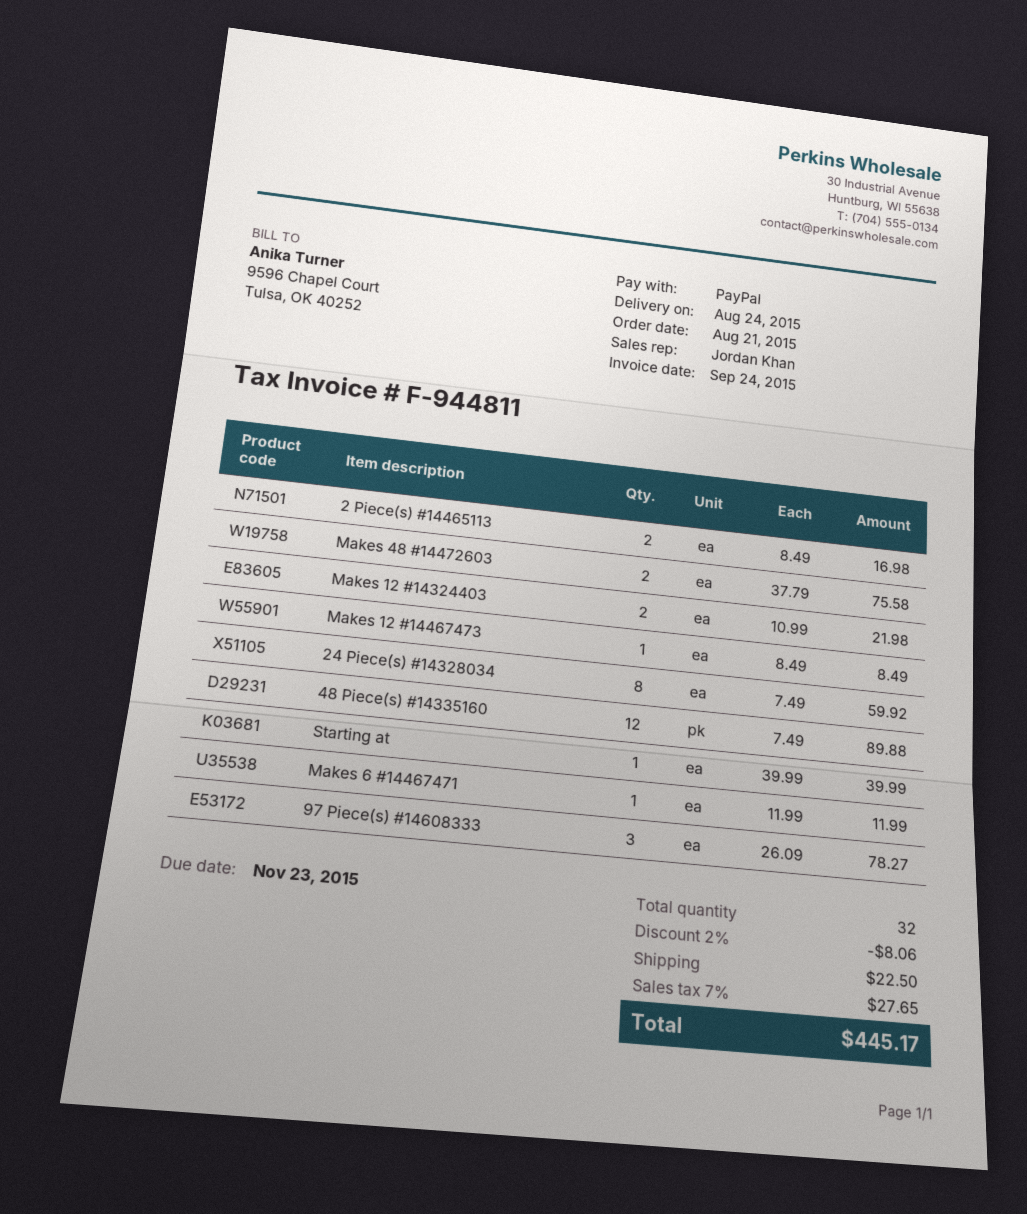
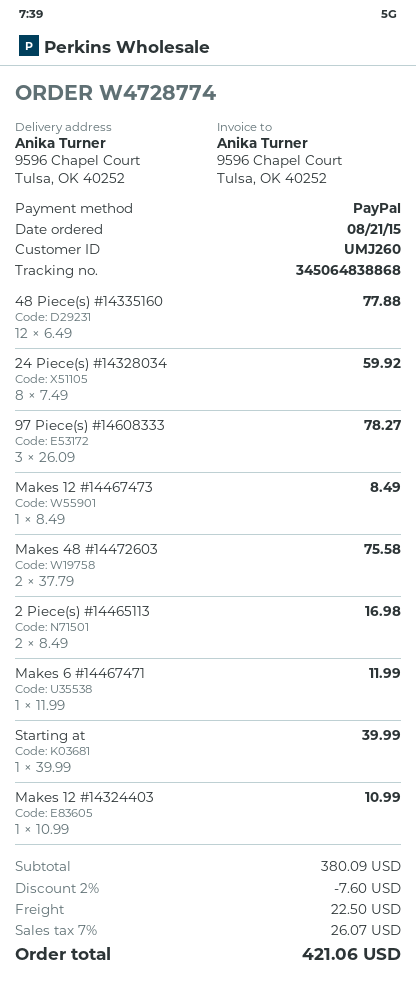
Makes 12 #14324403: 2 x 10.99 = 21.98 -> 1 x 10.99 = 10.99
48 Piece(s) #14335160: 12 x 7.49 = 89.88 -> 12 x 6.49 = 77.88
discount: 2% = 8.06 -> 2% = 7.60
tax: 7% = 27.65 -> 7% = 26.07
total: 445.17 -> 421.06

